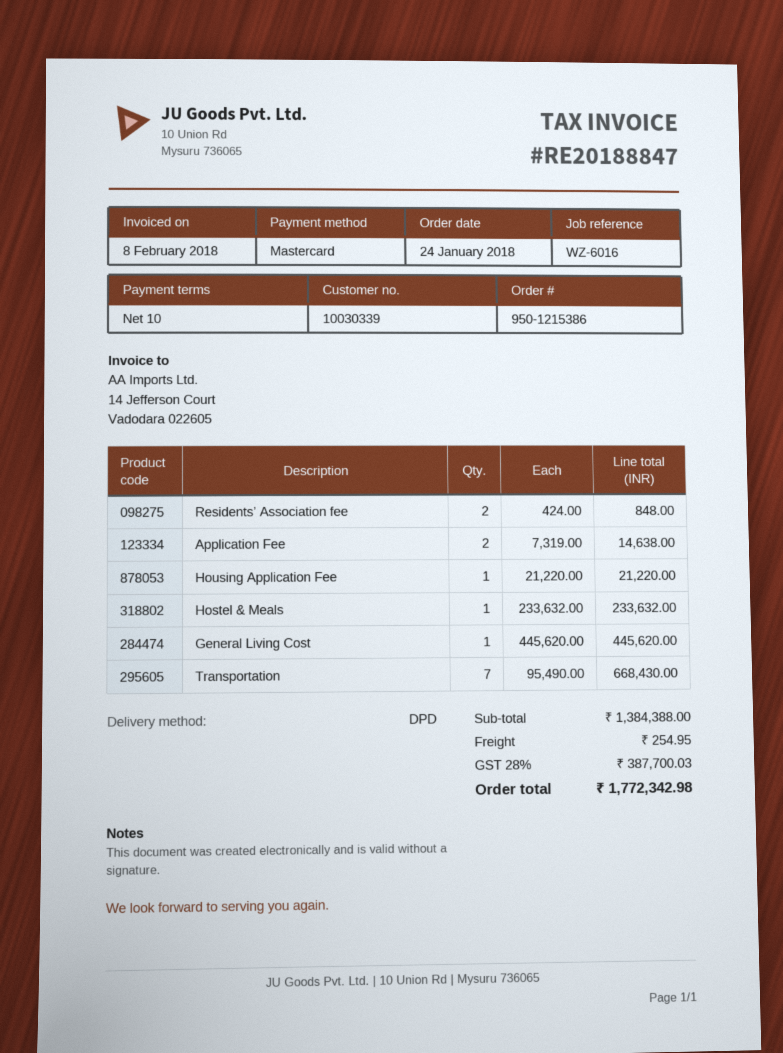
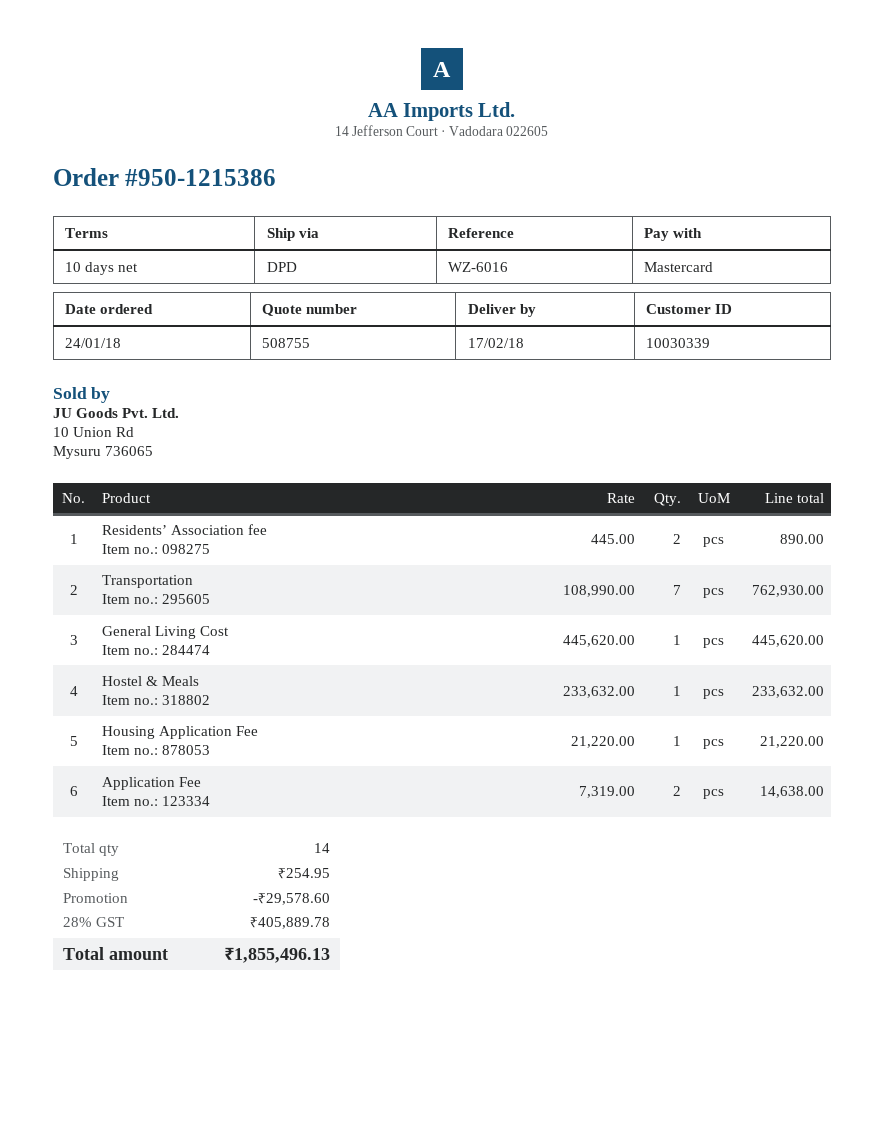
Residents’ Association fee: 2 x 424.00 = 848.00 -> 2 x 445.00 = 890.00
Transportation: 7 x 95490.00 = 668430.00 -> 7 x 108990.00 = 762930.00
discount: none -> 29578.60
tax: 28% = 387700.03 -> 28% = 405889.78
total: 1772342.98 -> 1855496.13

